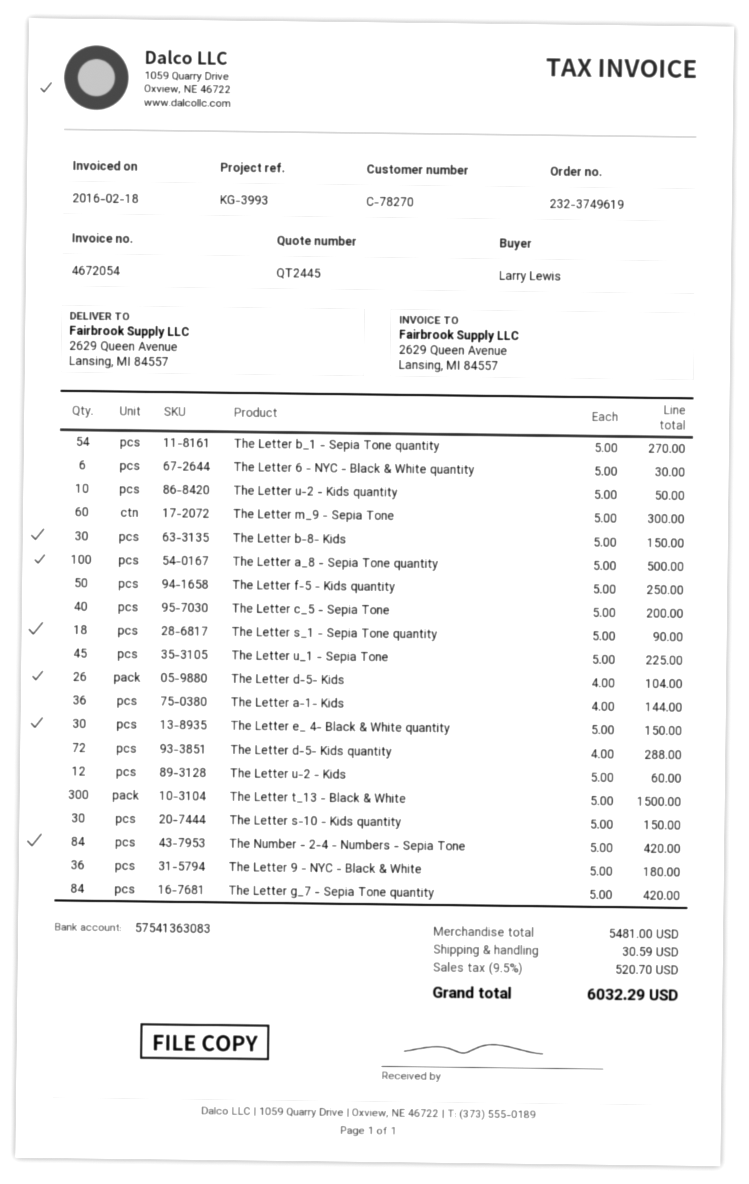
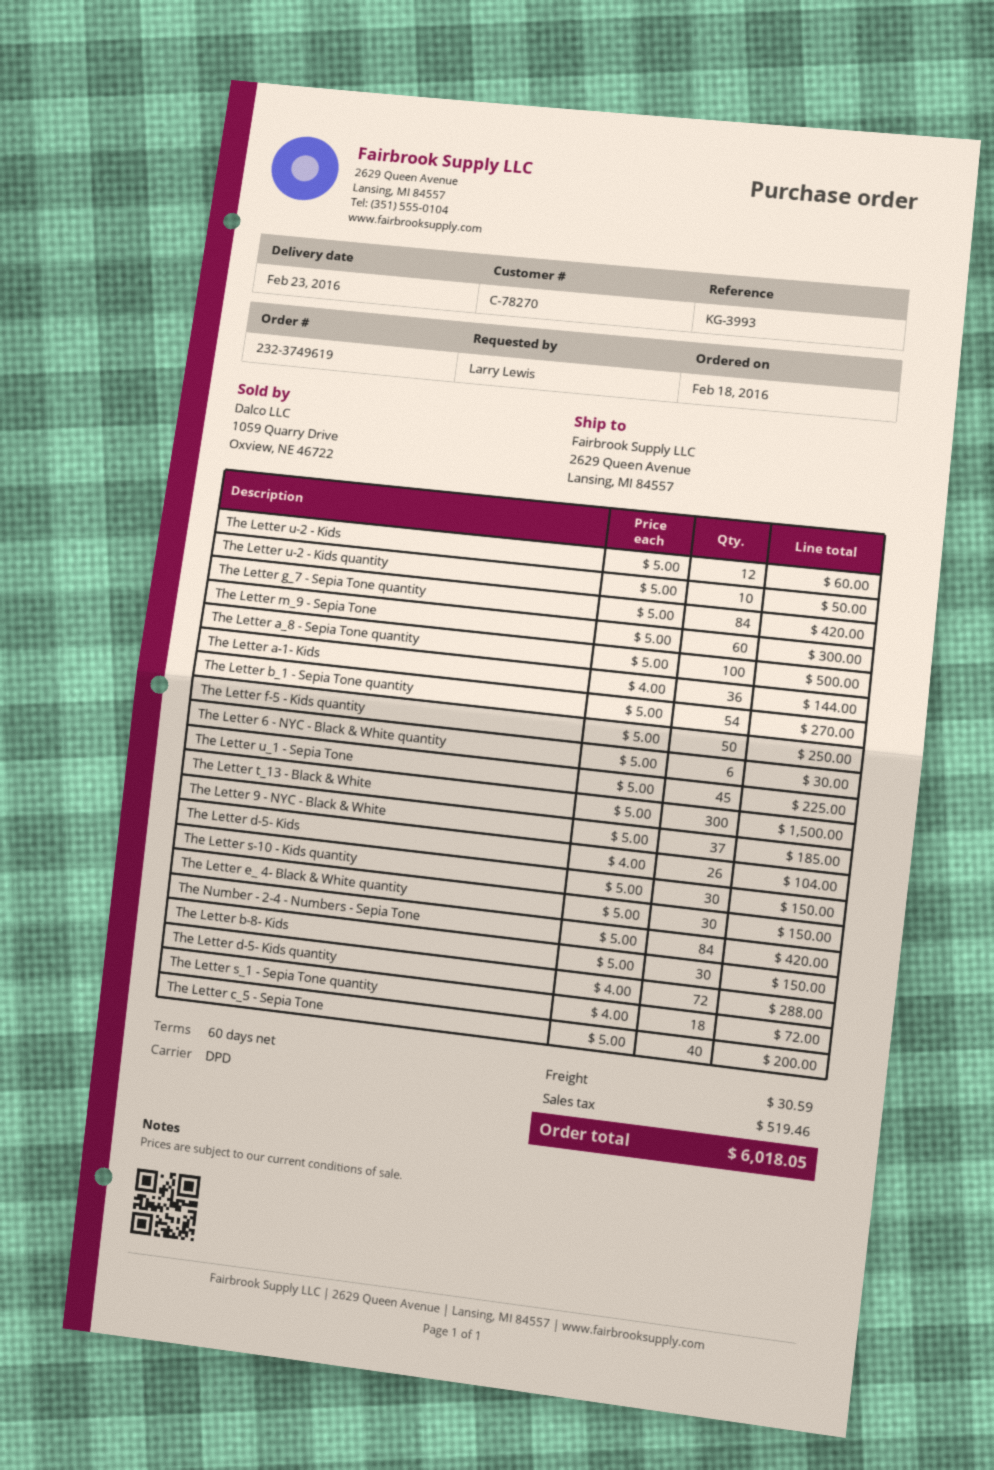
The Letter s_1 - Sepia Tone quantity: 18 x 5.00 = 90.00 -> 18 x 4.00 = 72.00
The Letter 9 - NYC - Black & White: 36 x 5.00 = 180.00 -> 37 x 5.00 = 185.00
tax: 520.70 -> 519.46
total: 6032.29 -> 6018.05

